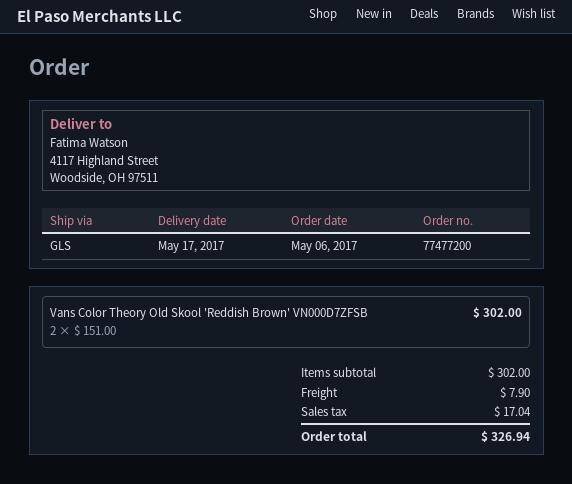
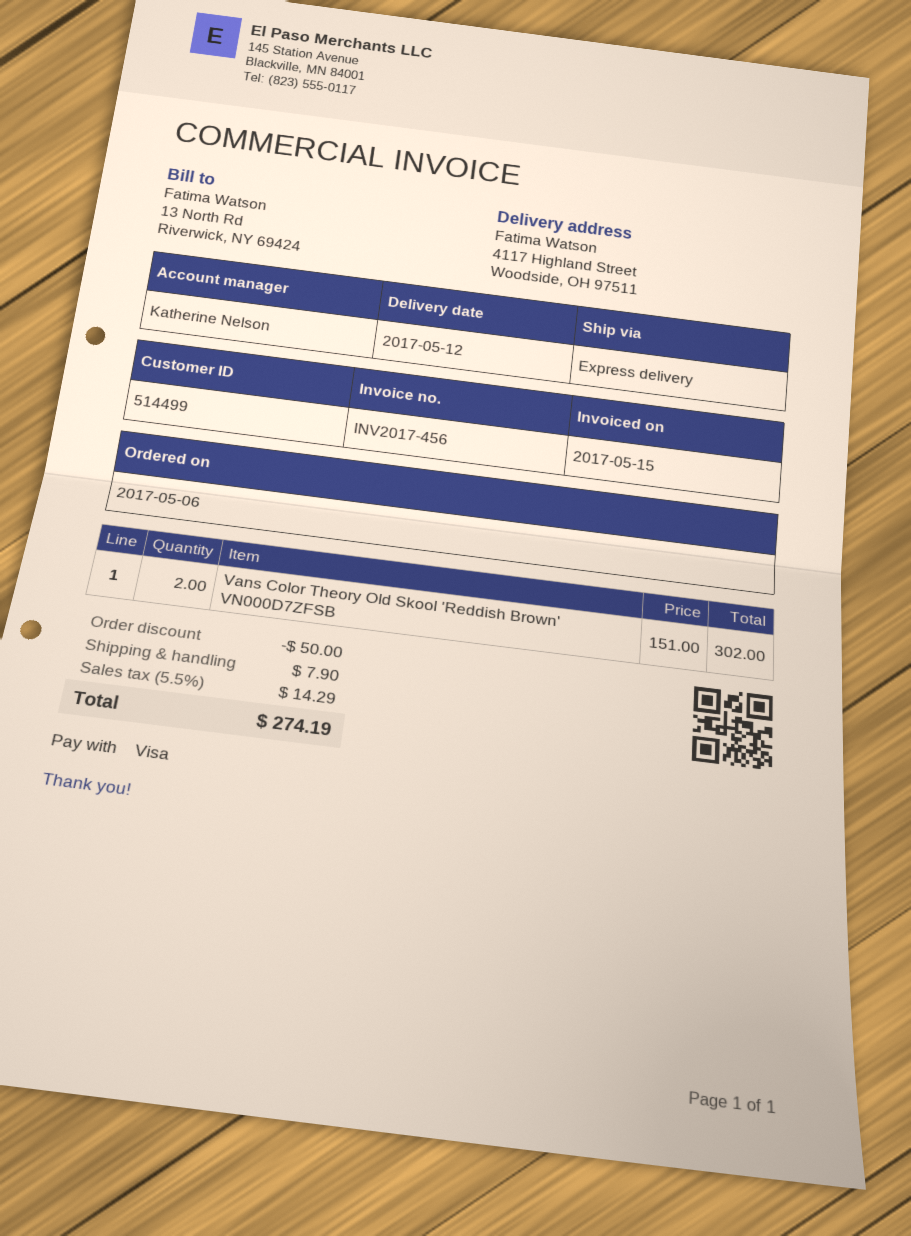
delivery date: 2017-05-17 -> 2017-05-12
shipping method: GLS -> express
discount: none -> 50.00
tax: 17.04 -> 14.29
total: 326.94 -> 274.19

